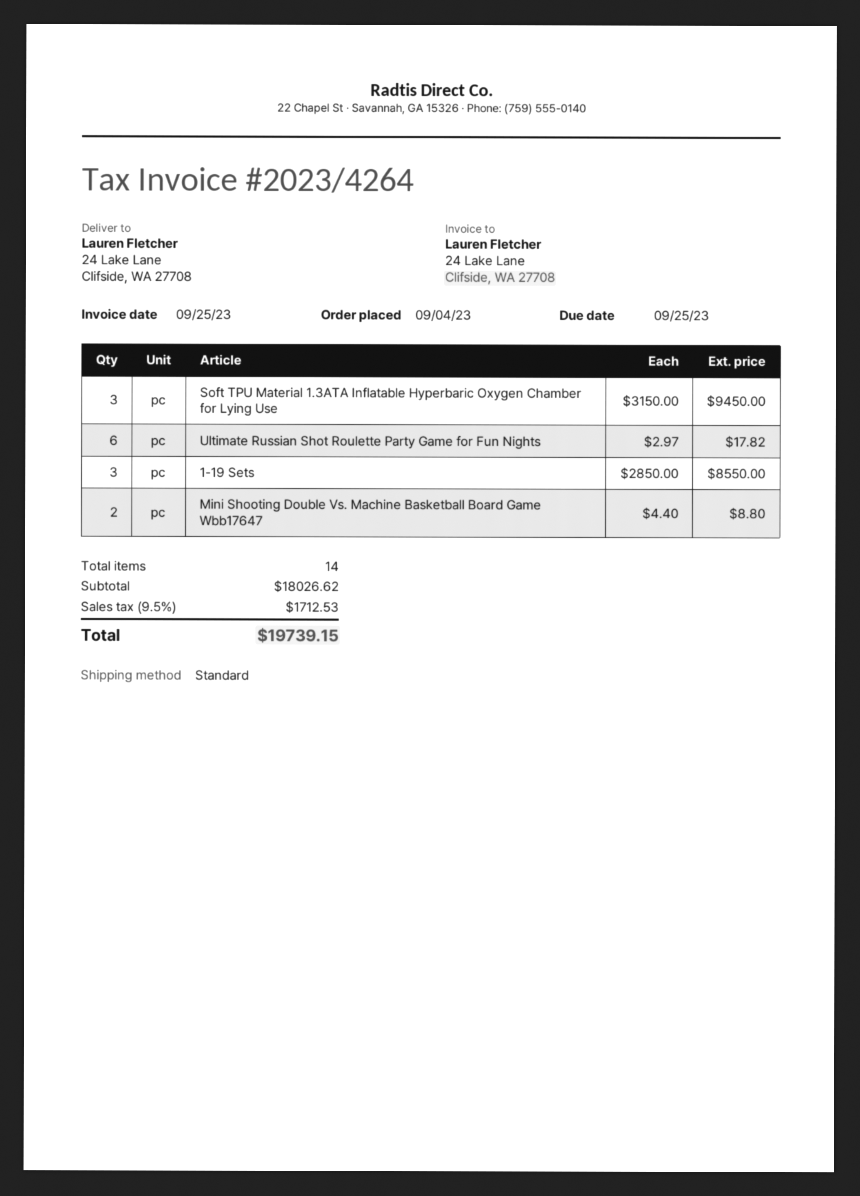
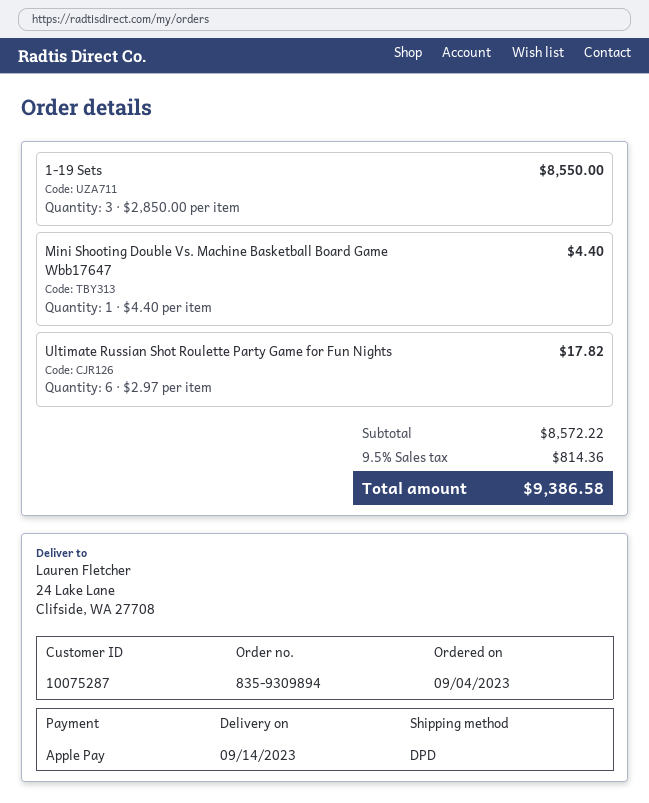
shipping method: standard -> DPD
Soft TPU Material 1.3ATA Inflatable Hyperbaric Oxygen Chamber for Lying Use: 3 x 3150.00 = 9450.00 -> none
Mini Shooting Double Vs. Machine Basketball Board Game Wbb17647: 2 x 4.40 = 8.80 -> 1 x 4.40 = 4.40
subtotal: 18026.62 -> 8572.22
tax: 9.5% = 1712.53 -> 9.5% = 814.36
total: 19739.15 -> 9386.58

